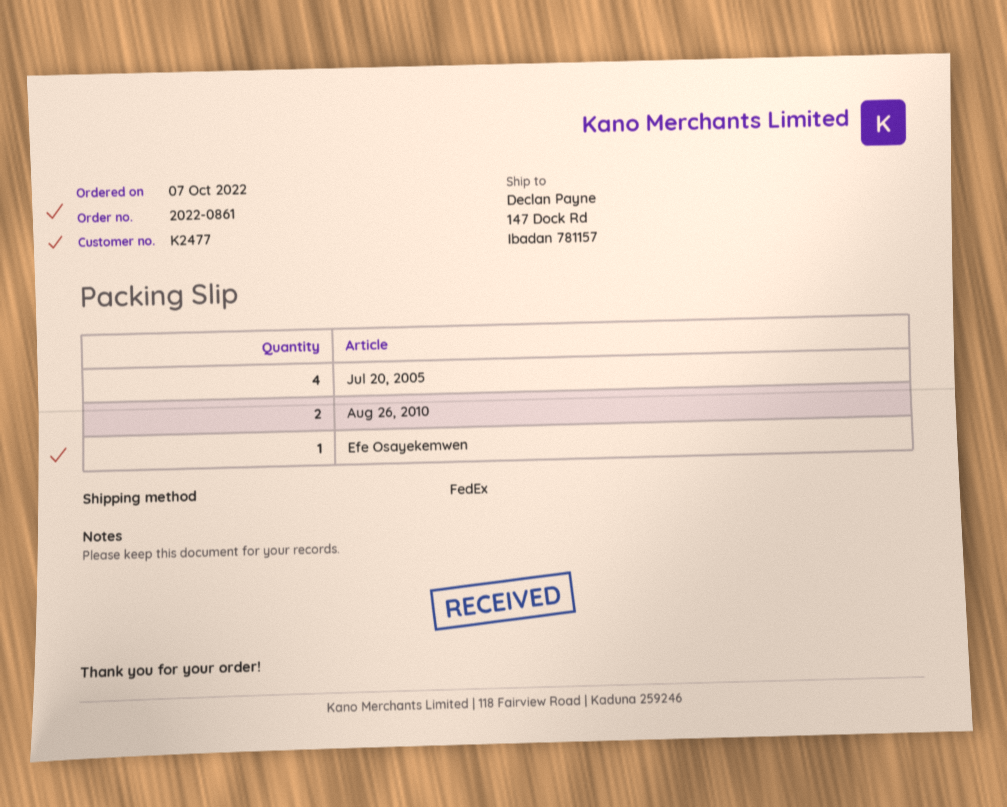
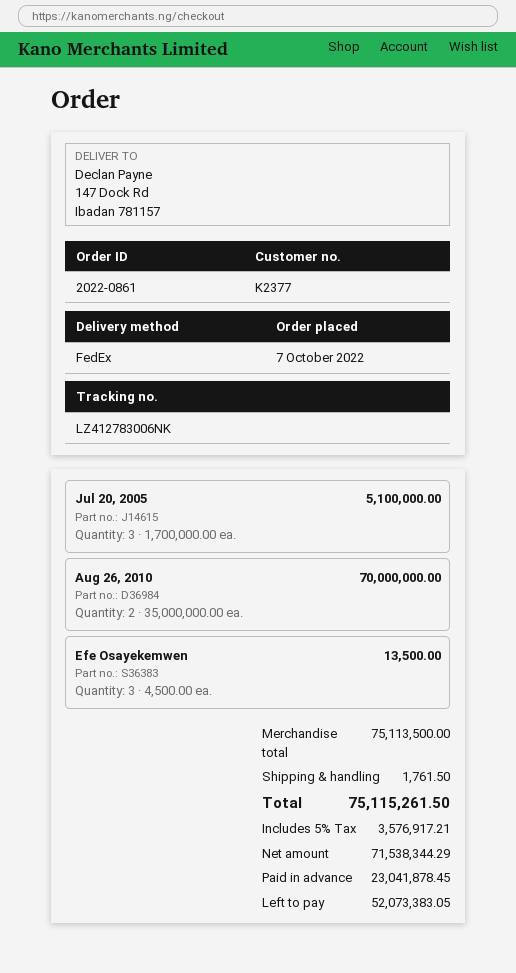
customer number: K2477 -> K2377
Jul 20, 2005: 4 -> 3
Efe Osayekemwen: 1 -> 3

